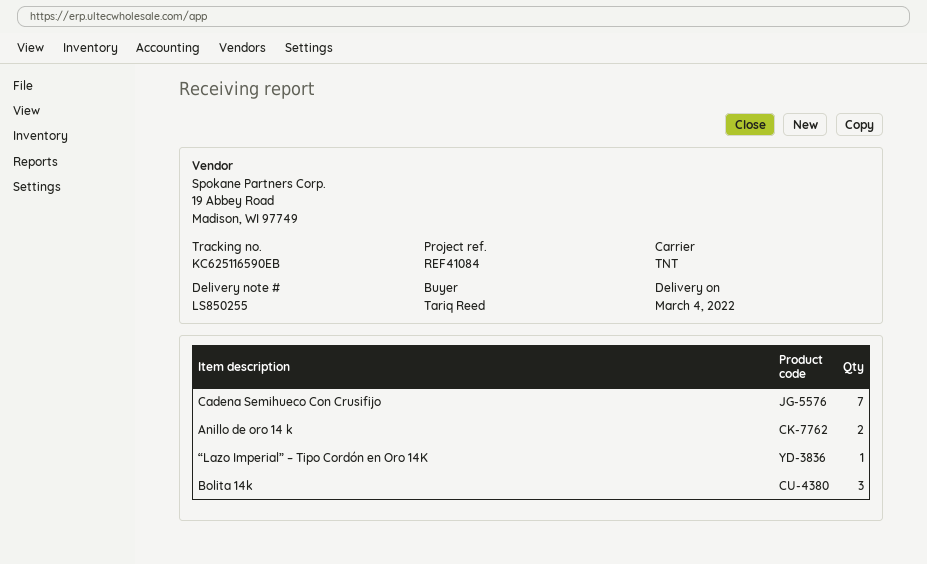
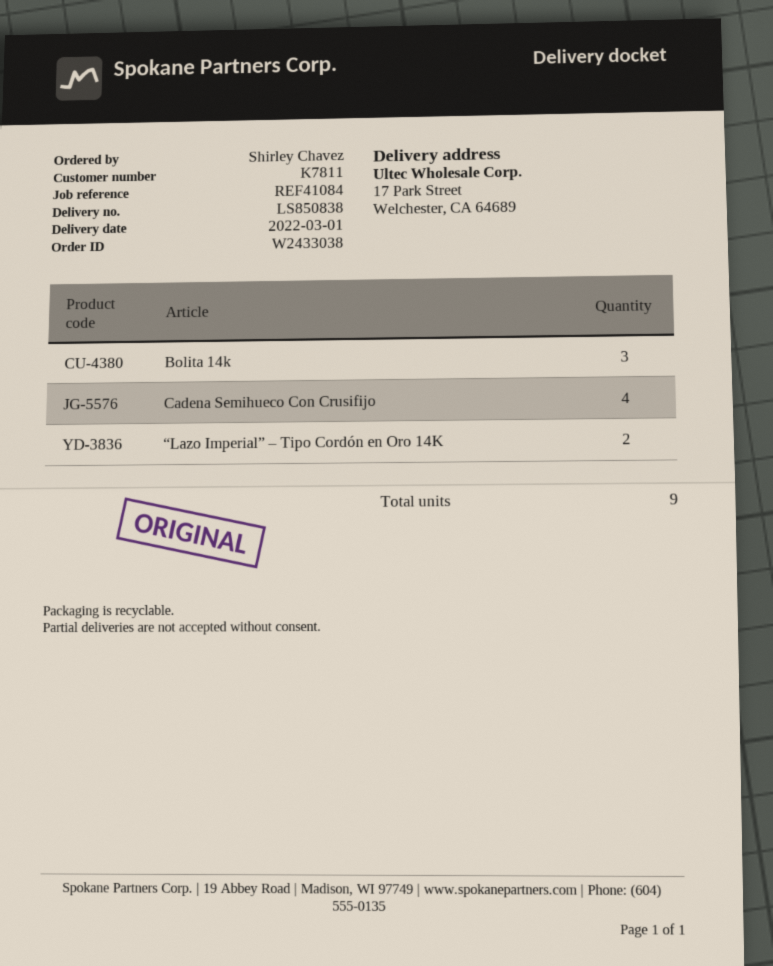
delivery note number: LS850255 -> LS850838
delivery date: 2022-03-04 -> 2022-03-01
ordered by: Tariq Reed -> Shirley Chavez
Cadena Semihueco Con Crusifijo: 7 -> 4
Anillo de oro 14 k: 2 -> none
“Lazo Imperial” – Tipo Cordón en Oro 14K: 1 -> 2

